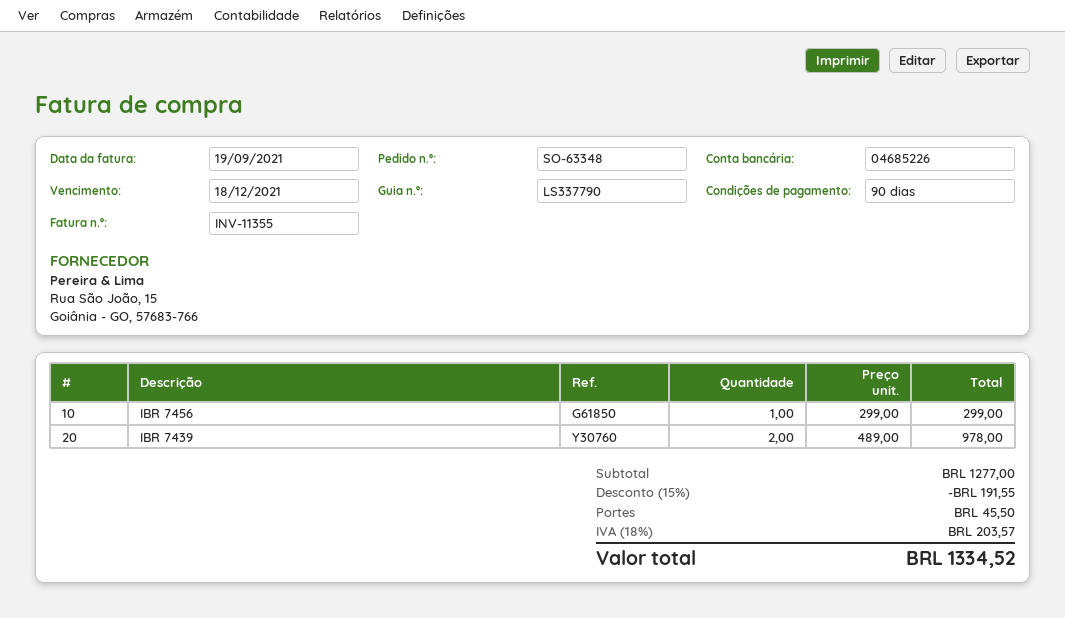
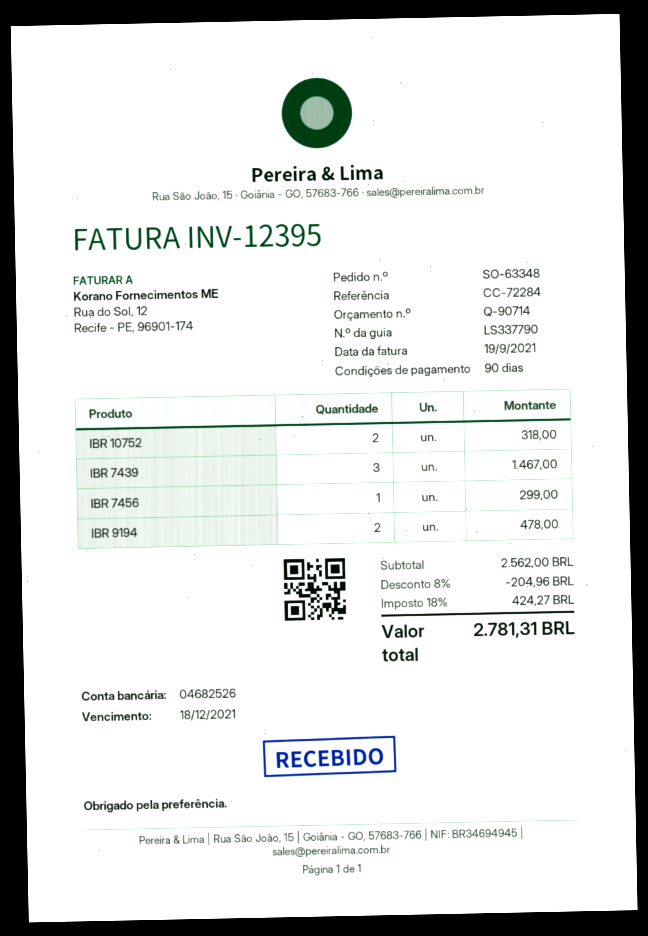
invoice number: INV-11355 -> INV-12395
bank account: 04685226 -> 04682526
IBR 7439: 2 for 978.00 -> 3 for 1467.00
IBR 10752: none -> 2 for 318.00
IBR 9194: none -> 2 for 478.00
subtotal: 1277.00 -> 2562.00
discount: 15% = 191.55 -> 8% = 204.96
shipping: 45.50 -> none
tax: 18% = 203.57 -> 18% = 424.27
total: 1334.52 -> 2781.31

